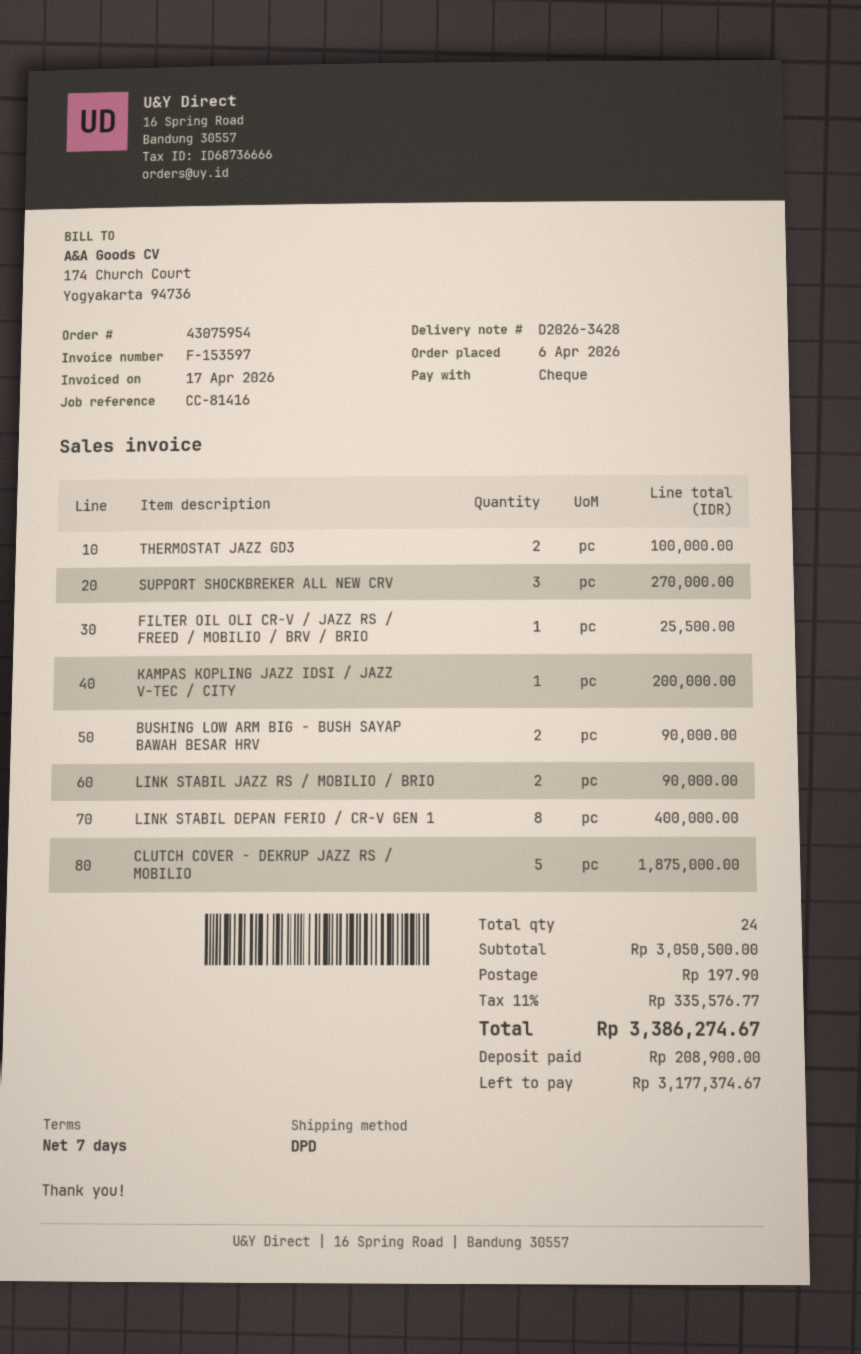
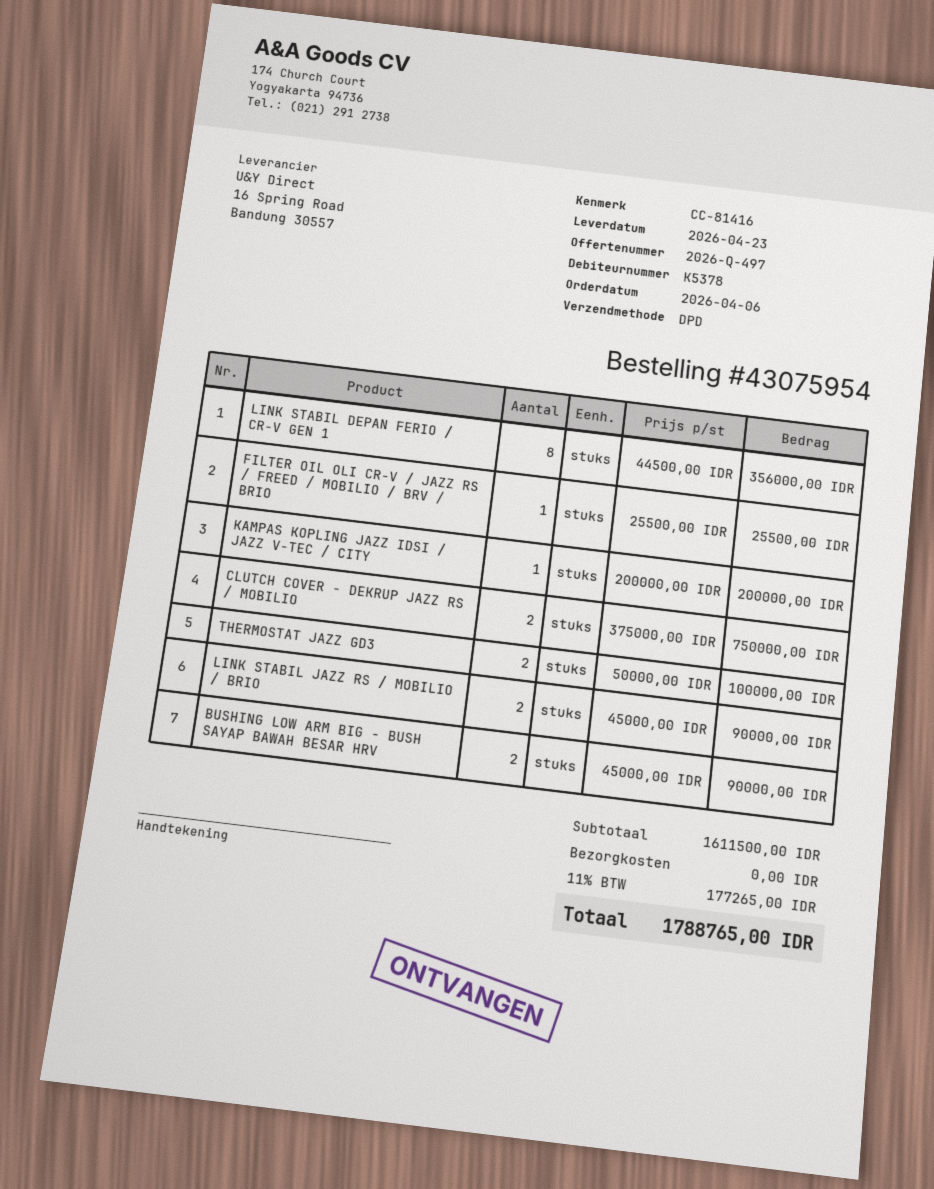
SUPPORT SHOCKBREKER ALL NEW CRV: 3 for 270000.00 -> none
LINK STABIL DEPAN FERIO / CR-V GEN 1: 8 for 400000.00 -> 8 for 356000.00
CLUTCH COVER - DEKRUP JAZZ RS / MOBILIO: 5 for 1875000.00 -> 2 for 750000.00
subtotal: 3050500.00 -> 1611500.00
shipping: 197.90 -> 0.00
tax: 11% = 335576.77 -> 11% = 177265.00
total: 3386274.67 -> 1788765.00

